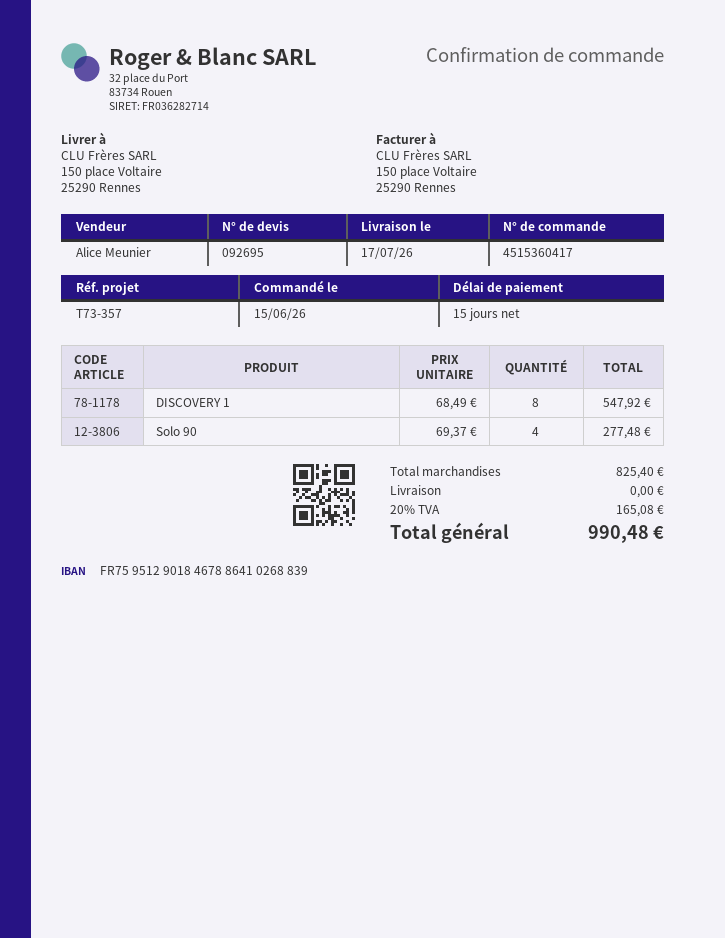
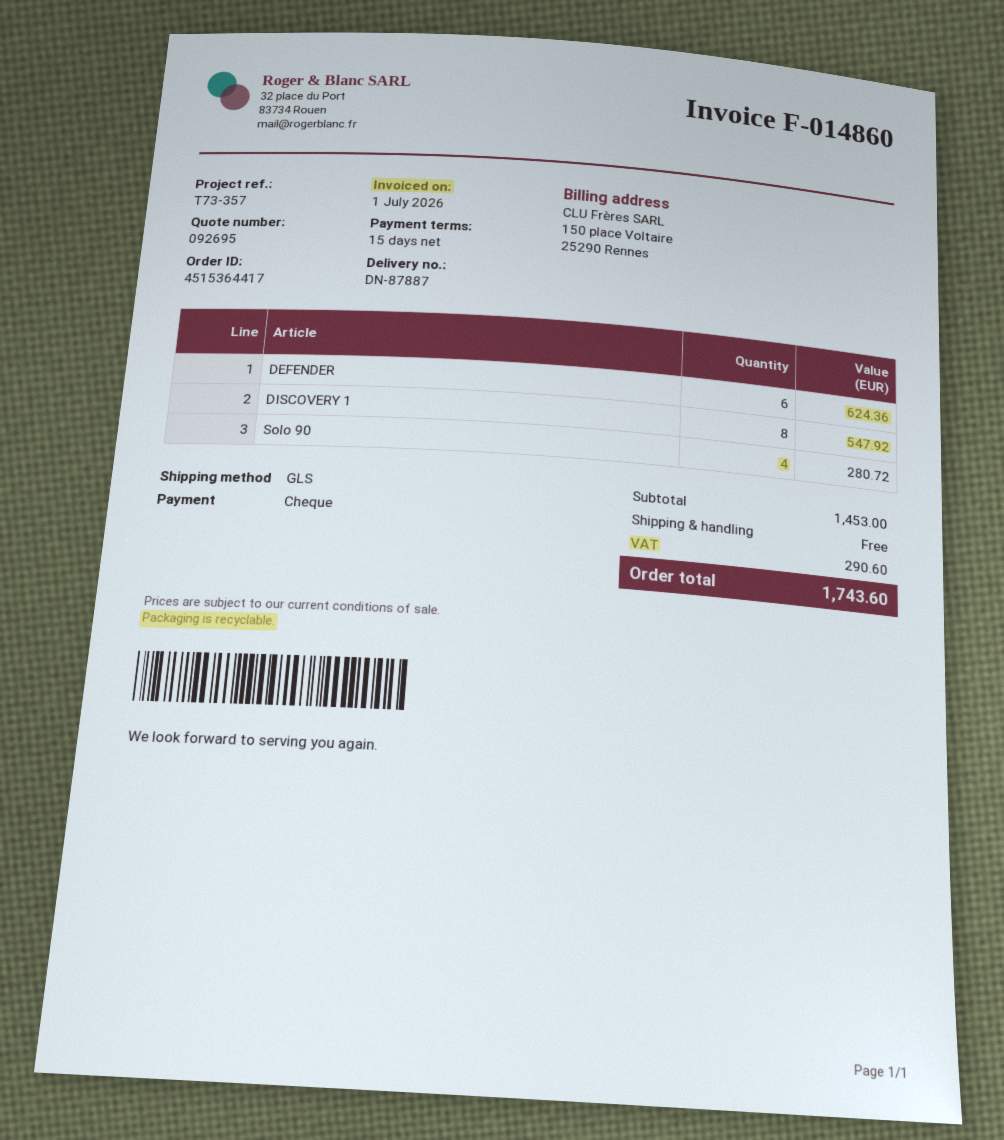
order number: 4515360417 -> 4515364417
Solo 90: 4 for 277.48 -> 4 for 280.72
DEFENDER: none -> 6 for 624.36
subtotal: 825.40 -> 1453.00
tax: 165.08 -> 290.60
total: 990.48 -> 1743.60

